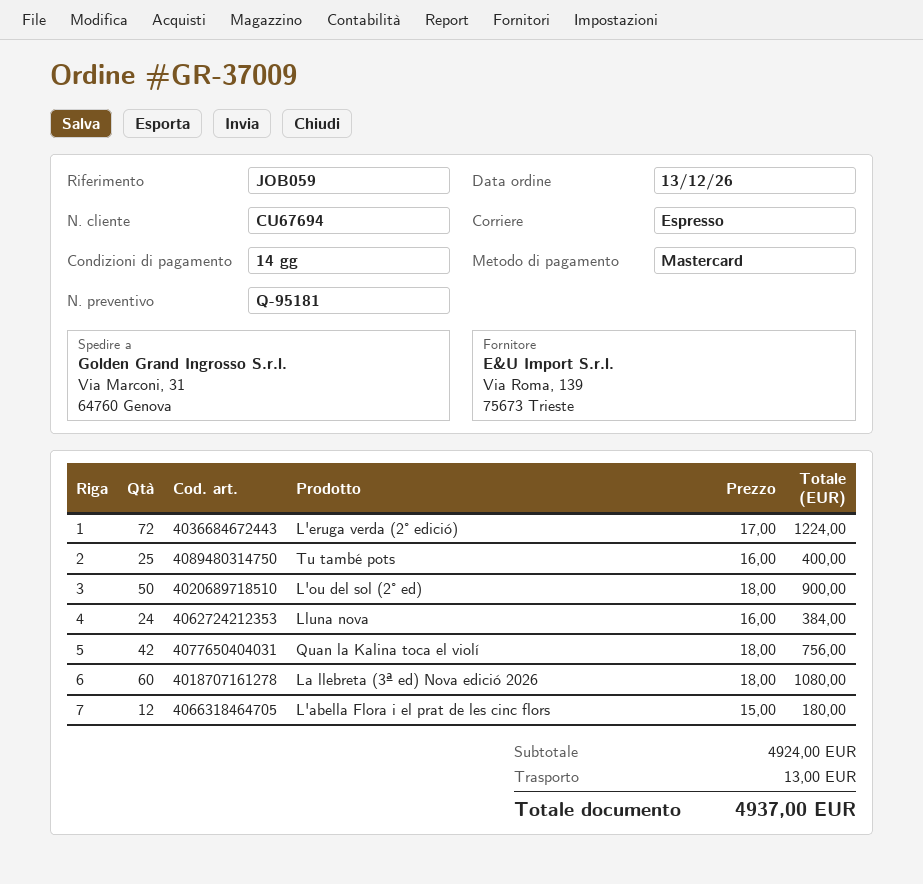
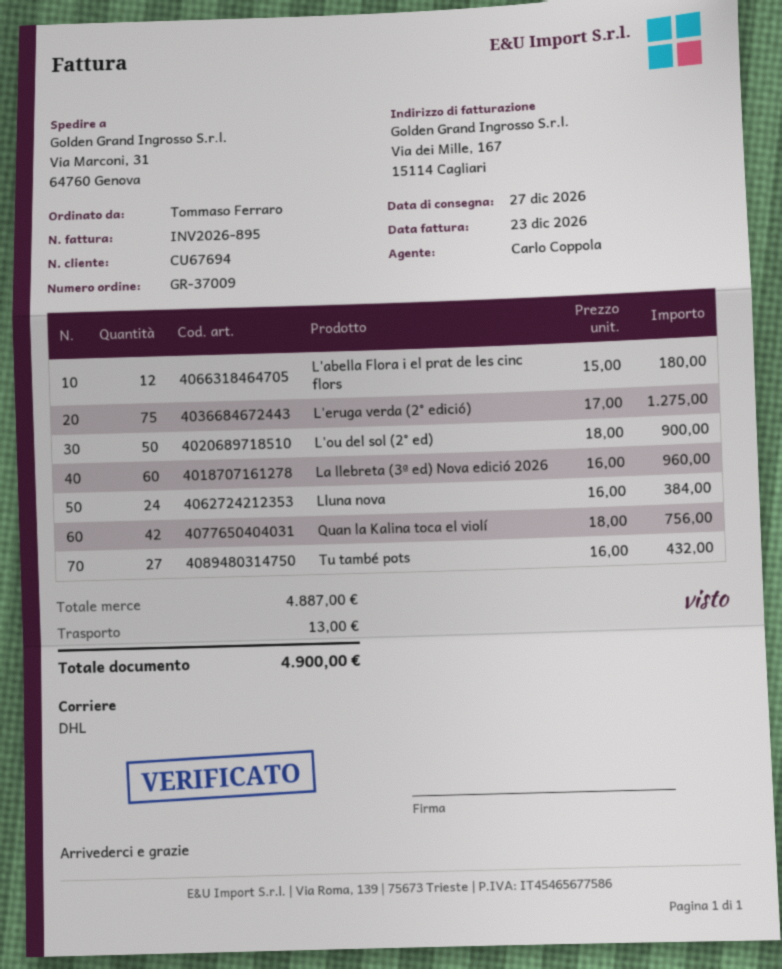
shipping method: express -> DHL
L'eruga verda (2° edició): 72 x 17.00 = 1224.00 -> 75 x 17.00 = 1275.00
Tu també pots: 25 x 16.00 = 400.00 -> 27 x 16.00 = 432.00
La llebreta (3ª ed) Nova edició 2026: 60 x 18.00 = 1080.00 -> 60 x 16.00 = 960.00
subtotal: 4924.00 -> 4887.00
total: 4937.00 -> 4900.00

